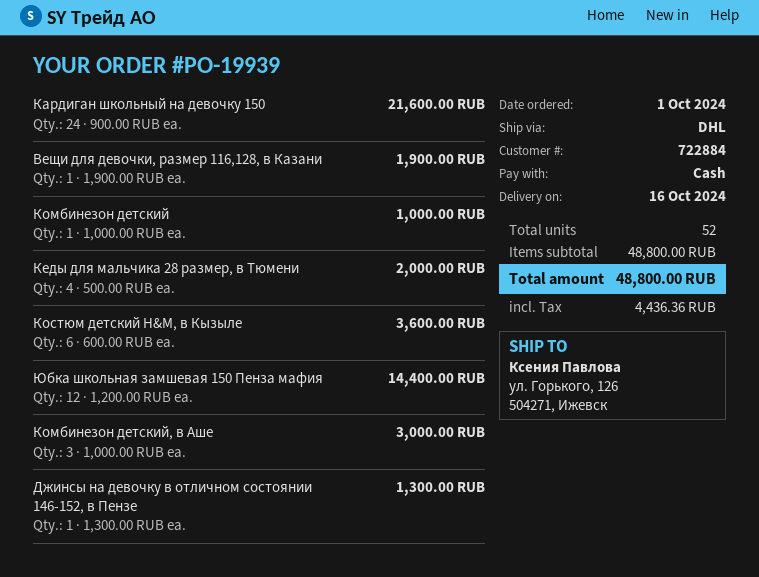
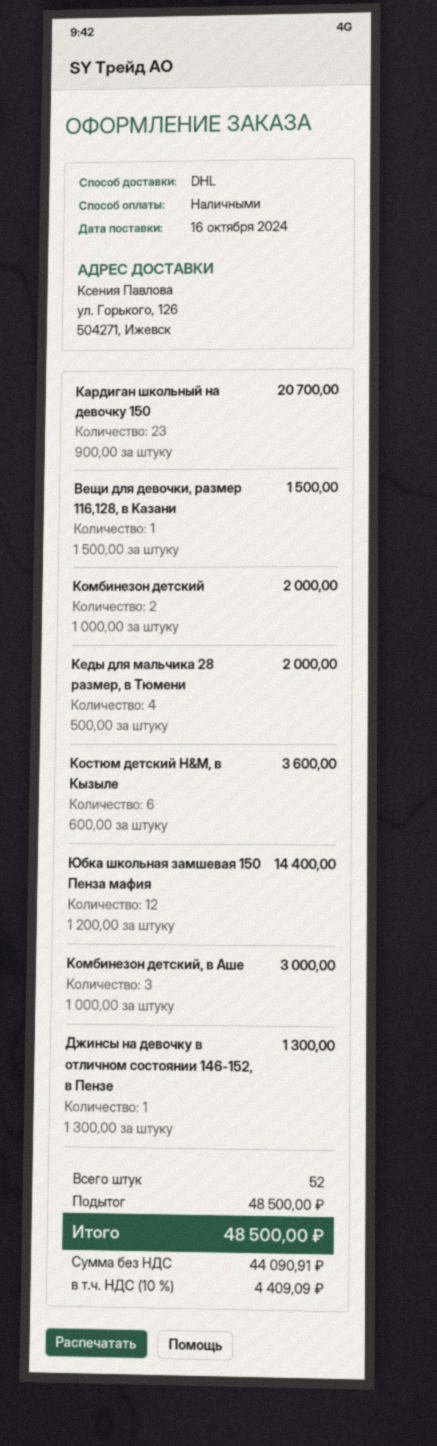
Кардиган школьный на девочку 150: 24 x 900.00 = 21600.00 -> 23 x 900.00 = 20700.00
Вещи для девочки, размер 116,128, в Казани: 1 x 1900.00 = 1900.00 -> 1 x 1500.00 = 1500.00
Комбинезон детский: 1 x 1000.00 = 1000.00 -> 2 x 1000.00 = 2000.00
subtotal: 48800.00 -> 48500.00
tax: 4436.36 -> 4409.09
total: 48800.00 -> 48500.00

